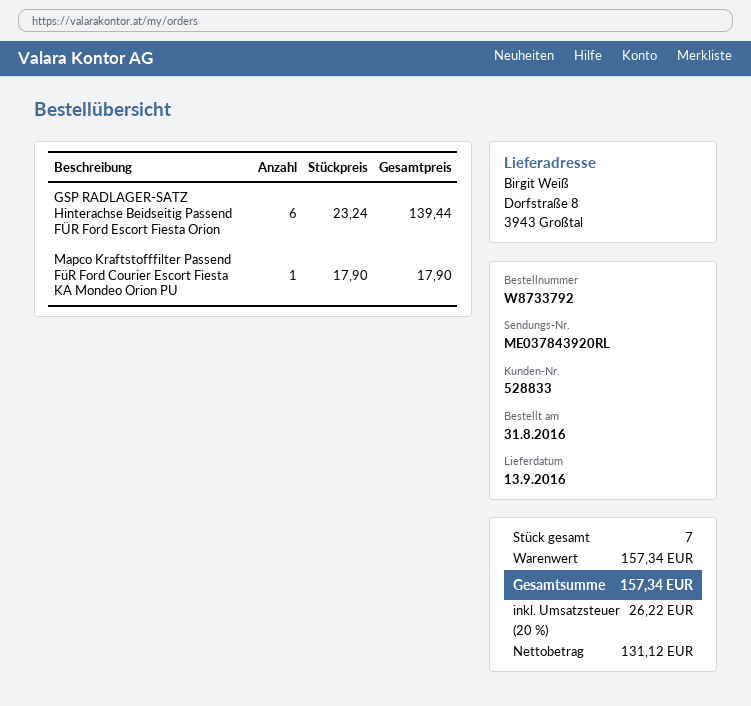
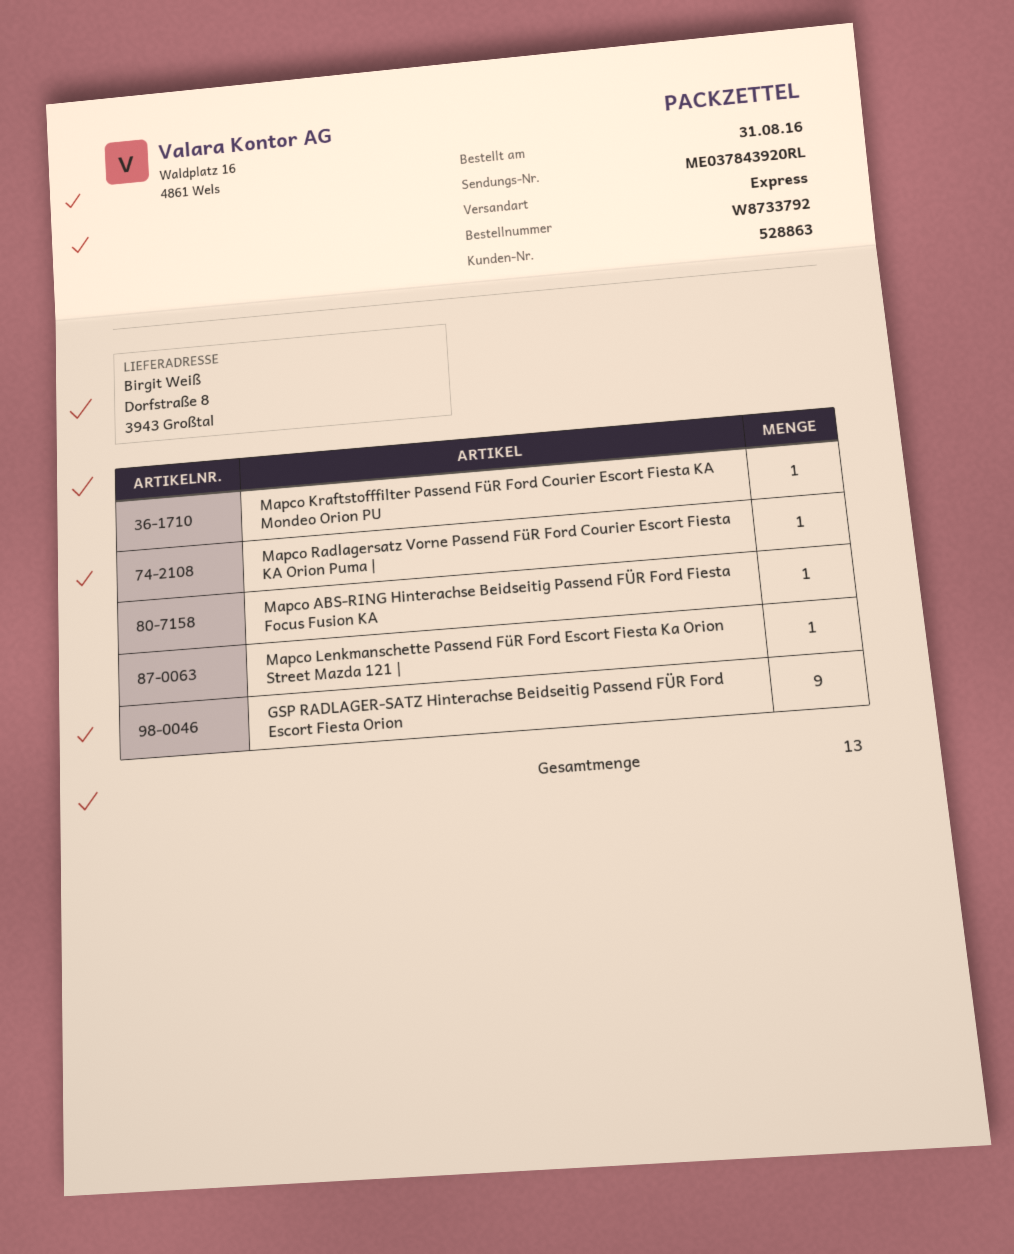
customer number: 528833 -> 528863
GSP RADLAGER-SATZ Hinterachse Beidseitig Passend FÜR Ford Escort Fiesta Orion: 6 -> 9
Mapco Radlagersatz Vorne Passend FüR Ford Courier Escort Fiesta KA Orion Puma |: none -> 1
Mapco ABS-RING Hinterachse Beidseitig Passend FÜR Ford Fiesta Focus Fusion KA: none -> 1
Mapco Lenkmanschette Passend FüR Ford Escort Fiesta Ka Orion Street Mazda 121 |: none -> 1
total quantity: 7 -> 13

